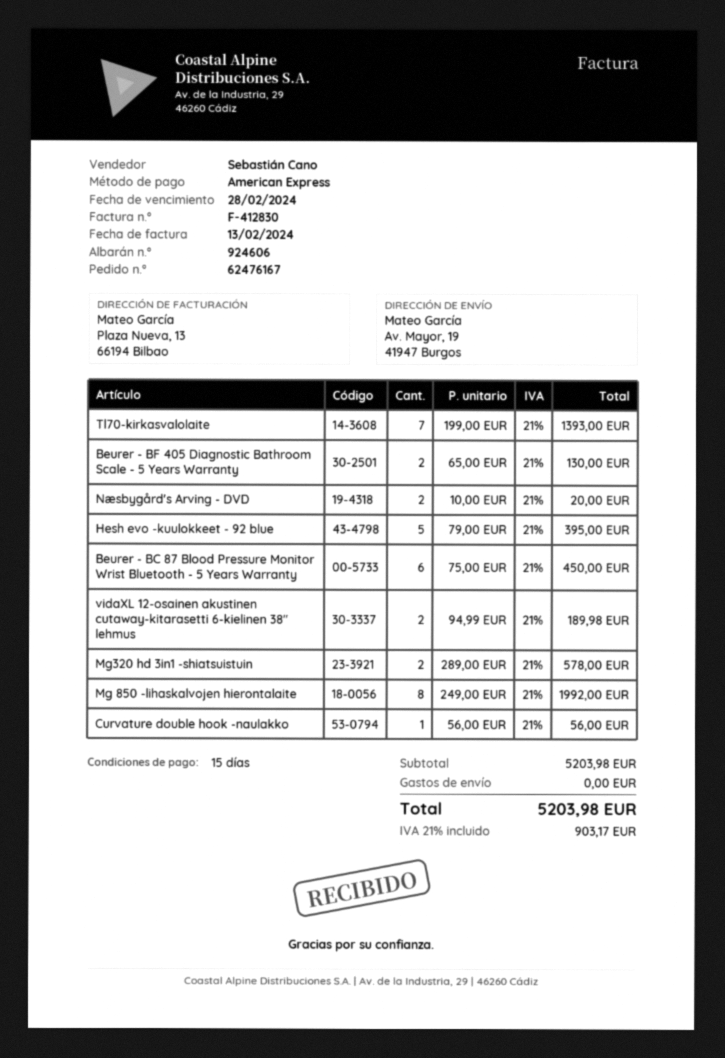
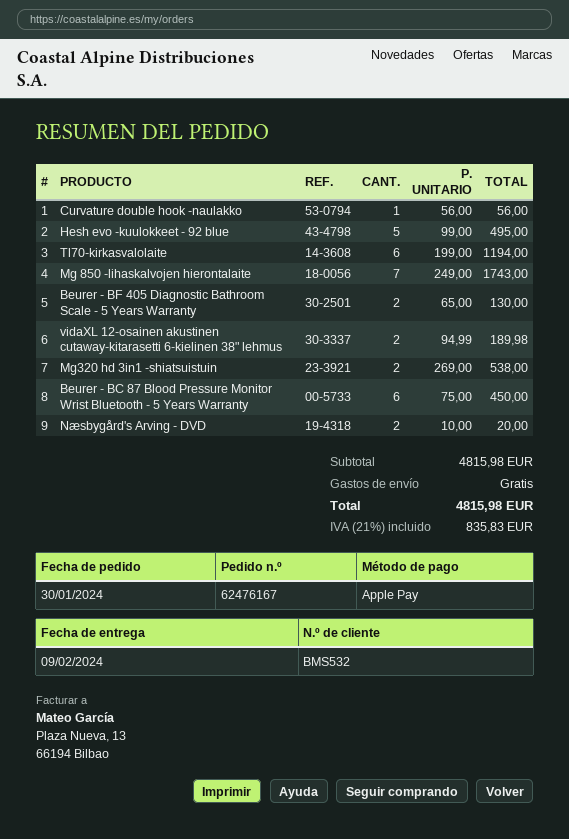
payment method: American Express -> Apple Pay
Tl70-kirkasvalolaite: 7 x 199.00 = 1393.00 -> 6 x 199.00 = 1194.00
Hesh evo -kuulokkeet - 92 blue: 5 x 79.00 = 395.00 -> 5 x 99.00 = 495.00
Mg320 hd 3in1 -shiatsuistuin: 2 x 289.00 = 578.00 -> 2 x 269.00 = 538.00
Mg 850 -lihaskalvojen hierontalaite: 8 x 249.00 = 1992.00 -> 7 x 249.00 = 1743.00
subtotal: 5203.98 -> 4815.98
tax: 21% = 903.17 -> 21% = 835.83
total: 5203.98 -> 4815.98

